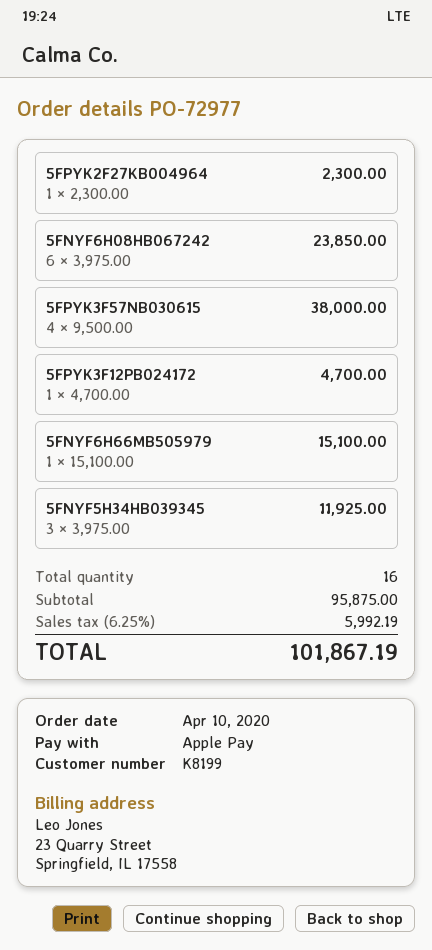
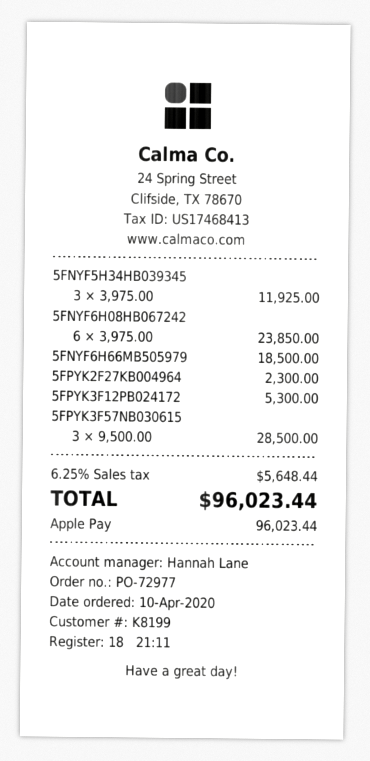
5FPYK3F57NB030615: 4 x 9500.00 = 38000.00 -> 3 x 9500.00 = 28500.00
5FPYK3F12PB024172: 1 x 4700.00 = 4700.00 -> 1 x 5300.00 = 5300.00
5FNYF6H66MB505979: 1 x 15100.00 = 15100.00 -> 1 x 18500.00 = 18500.00
tax: 6.25% = 5992.19 -> 6.25% = 5648.44
total: 101867.19 -> 96023.44

